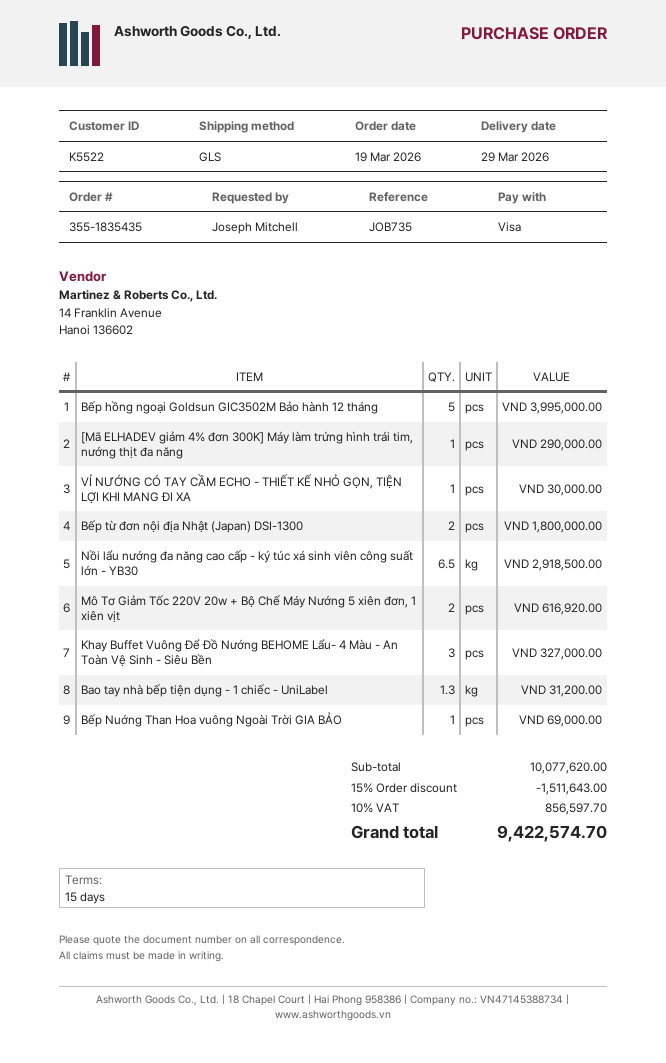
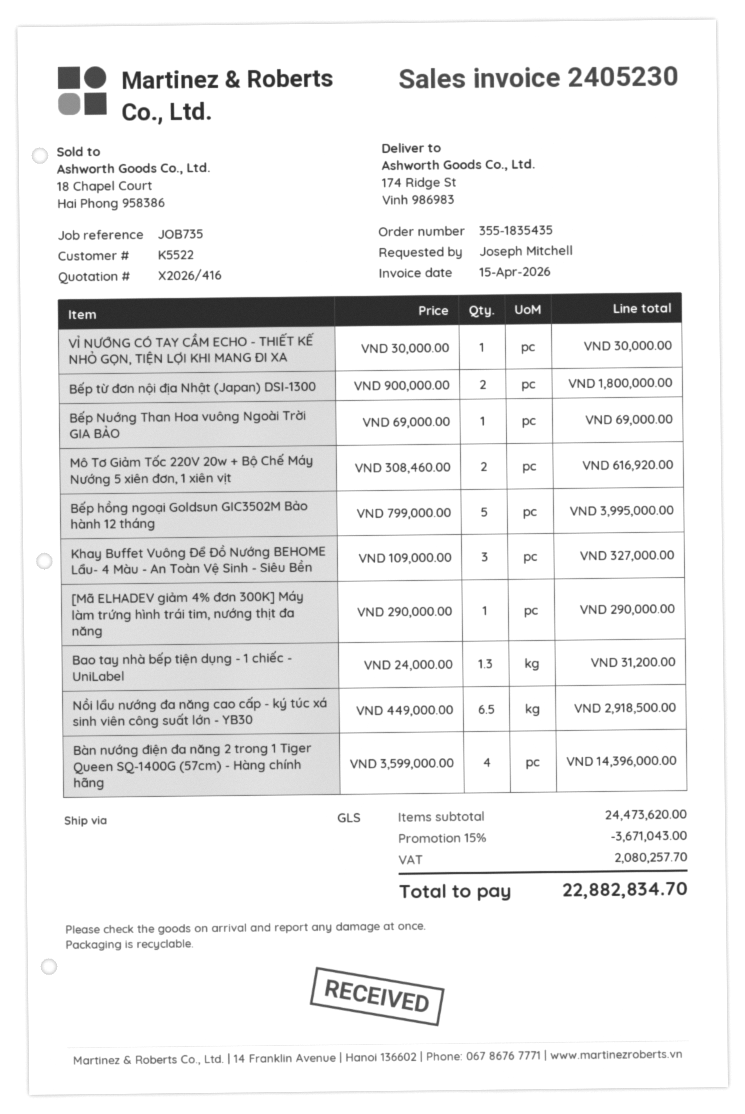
Bàn nướng điện đa năng 2 trong 1 Tiger Queen SQ-1400G (57cm) - Hàng chính hãng: none -> 4 for 14396000.00
subtotal: 10077620.00 -> 24473620.00
discount: 15% = 1511643.00 -> 15% = 3671043.00
tax: 856597.70 -> 2080257.70
total: 9422574.70 -> 22882834.70

